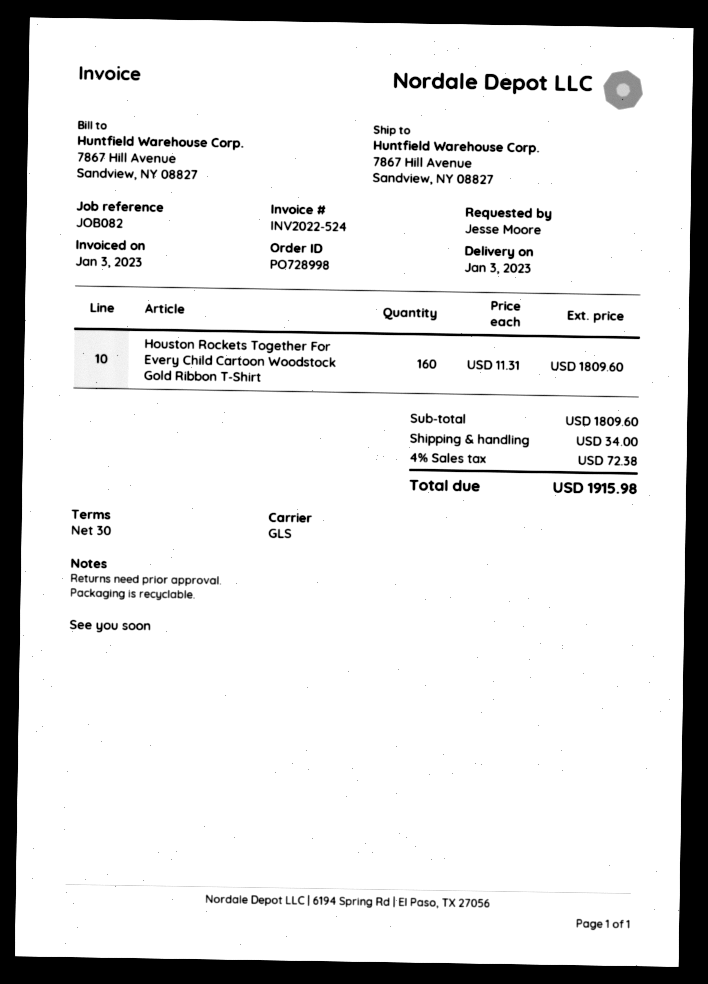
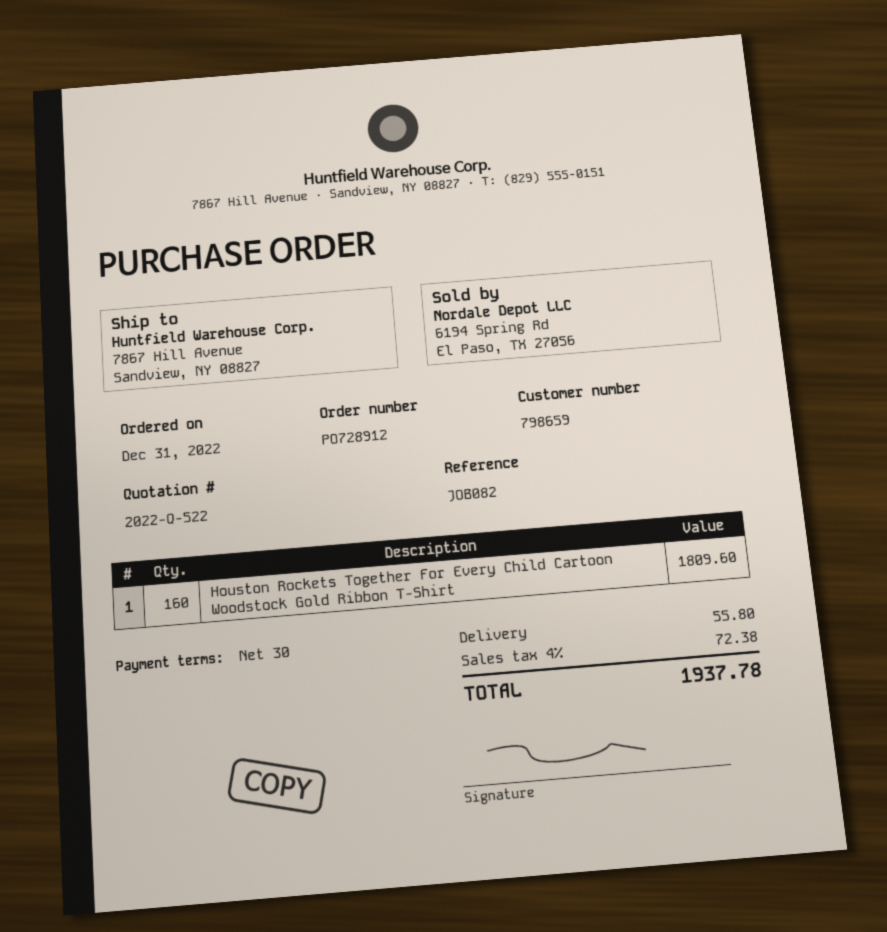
order number: PO728998 -> PO728912
shipping: 34.00 -> 55.80
total: 1915.98 -> 1937.78

